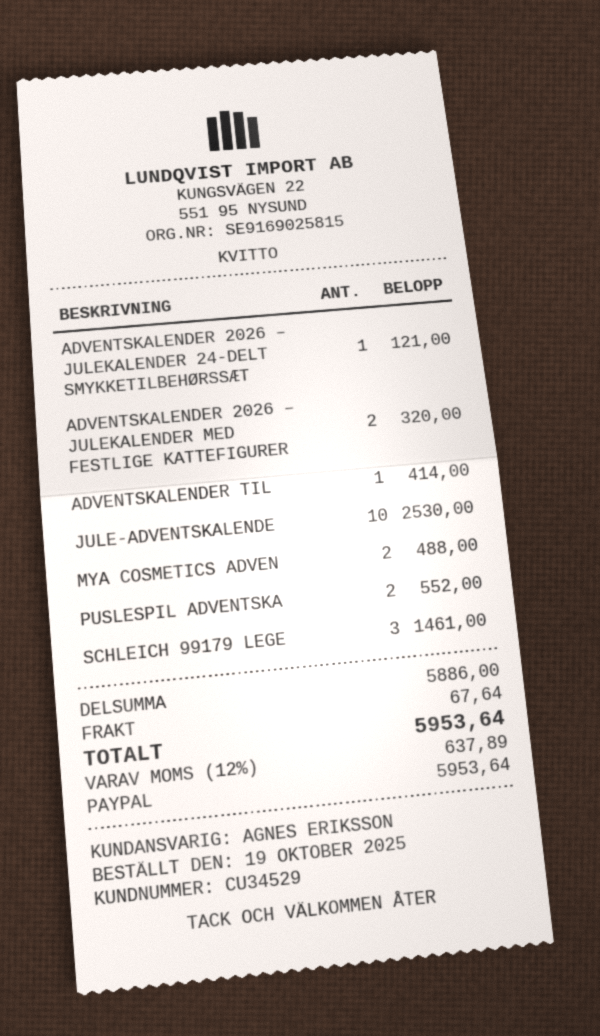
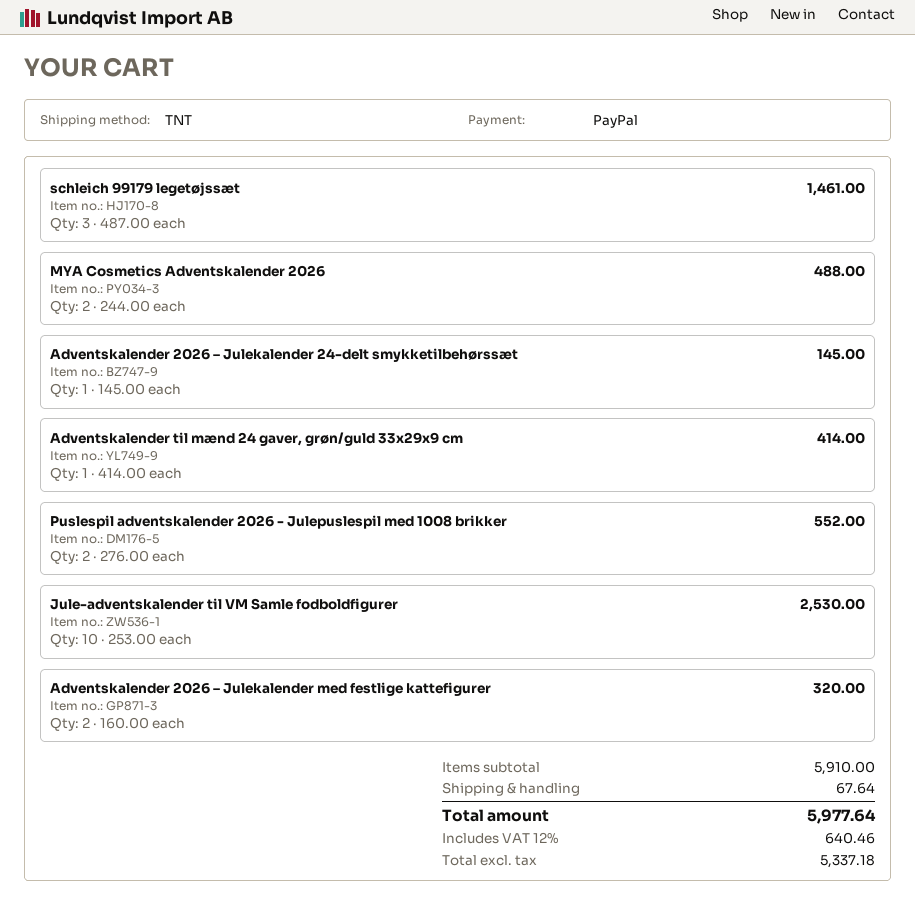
ADVENTSKALENDER 2026 – JULEKALENDER 24-DELT SMYKKETILBEHØRSSÆT: 1 for 121.00 -> 1 for 145.00
subtotal: 5886.00 -> 5910.00
tax: 12% = 637.89 -> 12% = 640.46
total: 5953.64 -> 5977.64

